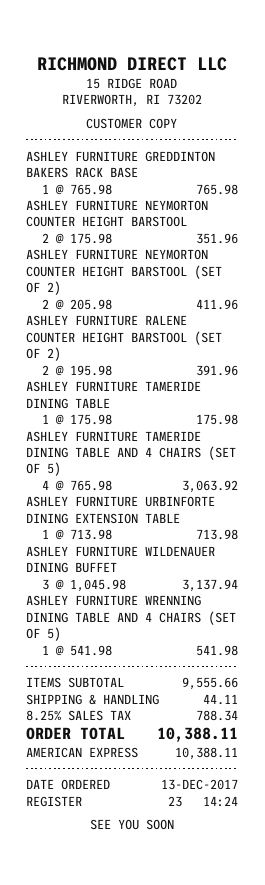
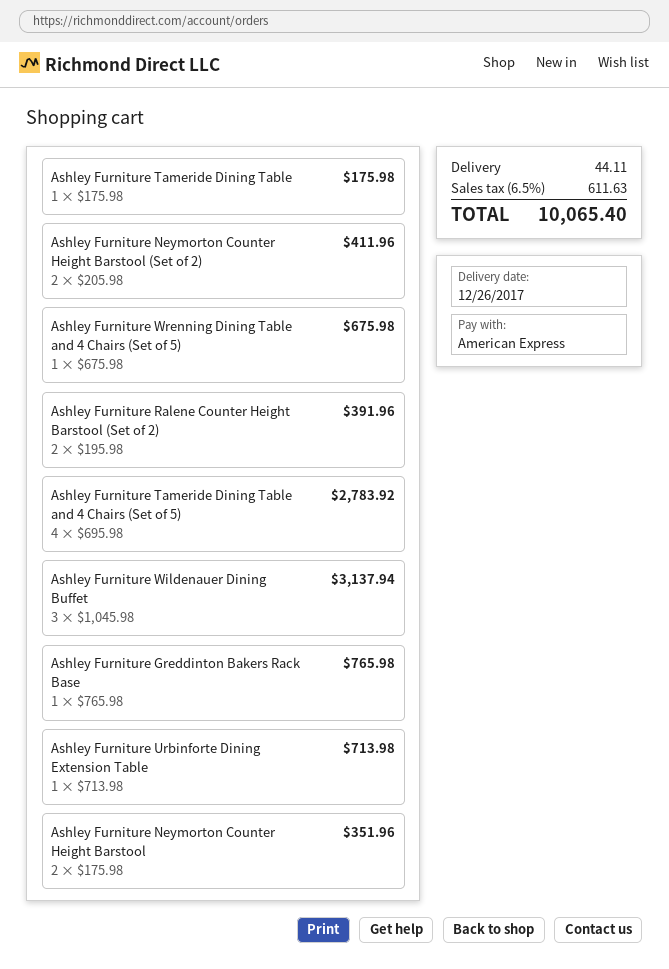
ASHLEY FURNITURE TAMERIDE DINING TABLE AND 4 CHAIRS (SET OF 5): 4 x 765.98 = 3063.92 -> 4 x 695.98 = 2783.92
ASHLEY FURNITURE WRENNING DINING TABLE AND 4 CHAIRS (SET OF 5): 1 x 541.98 = 541.98 -> 1 x 675.98 = 675.98
tax: 8.25% = 788.34 -> 6.5% = 611.63
total: 10388.11 -> 10065.40

